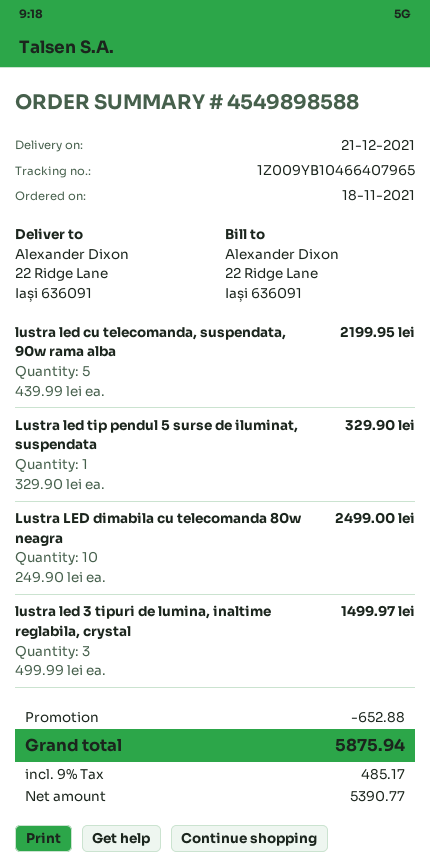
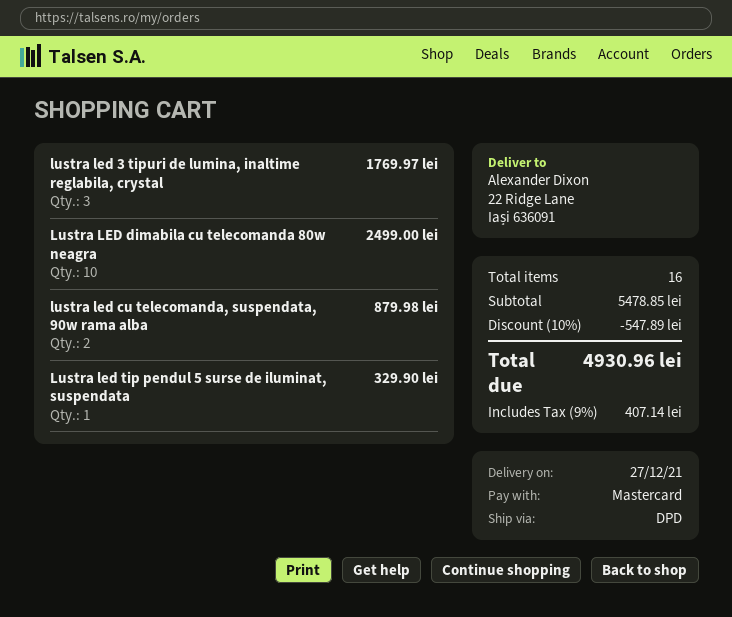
delivery date: 2021-12-21 -> 2021-12-27
lustra led cu telecomanda, suspendata, 90w rama alba: 5 for 2199.95 -> 2 for 879.98
lustra led 3 tipuri de lumina, inaltime reglabila, crystal: 3 for 1499.97 -> 3 for 1769.97
discount: 652.88 -> 547.89
tax: 9% = 485.17 -> 9% = 407.14
total: 5875.94 -> 4930.96

